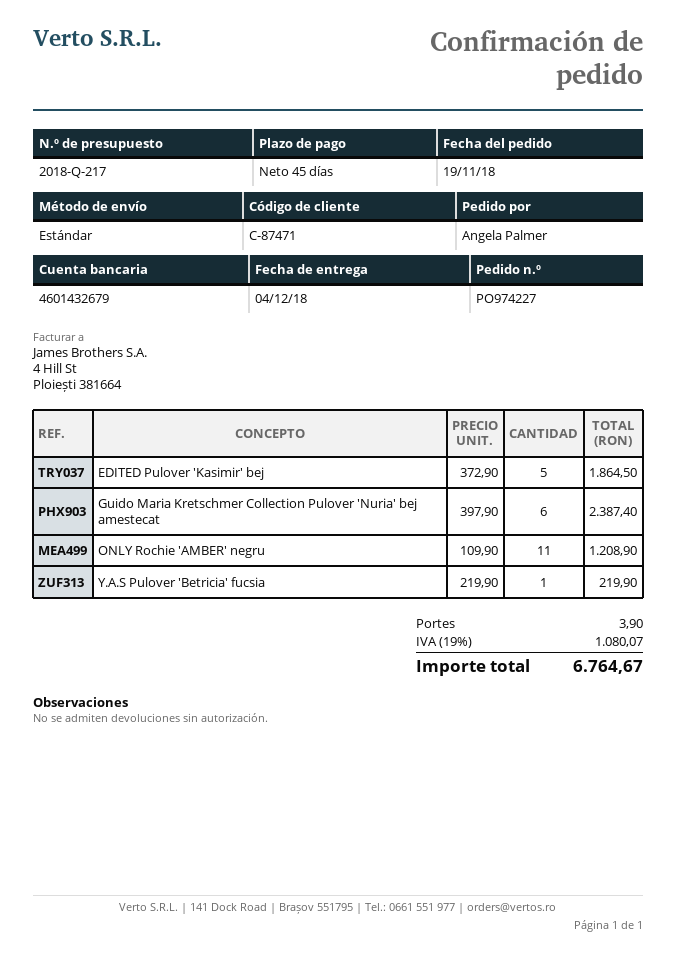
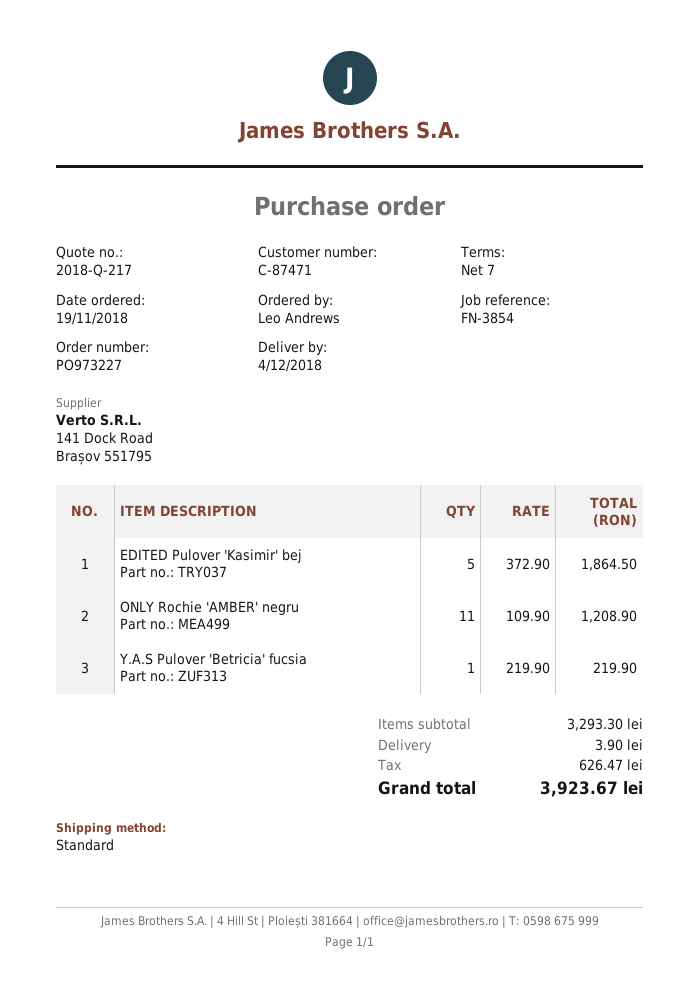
order number: PO974227 -> PO973227
payment terms: 45 days -> 7 days
ordered by: Angela Palmer -> Leo Andrews
Guido Maria Kretschmer Collection Pulover 'Nuria' bej amestecat: 6 x 397.90 = 2387.40 -> none
tax: 1080.07 -> 626.47
total: 6764.67 -> 3923.67

